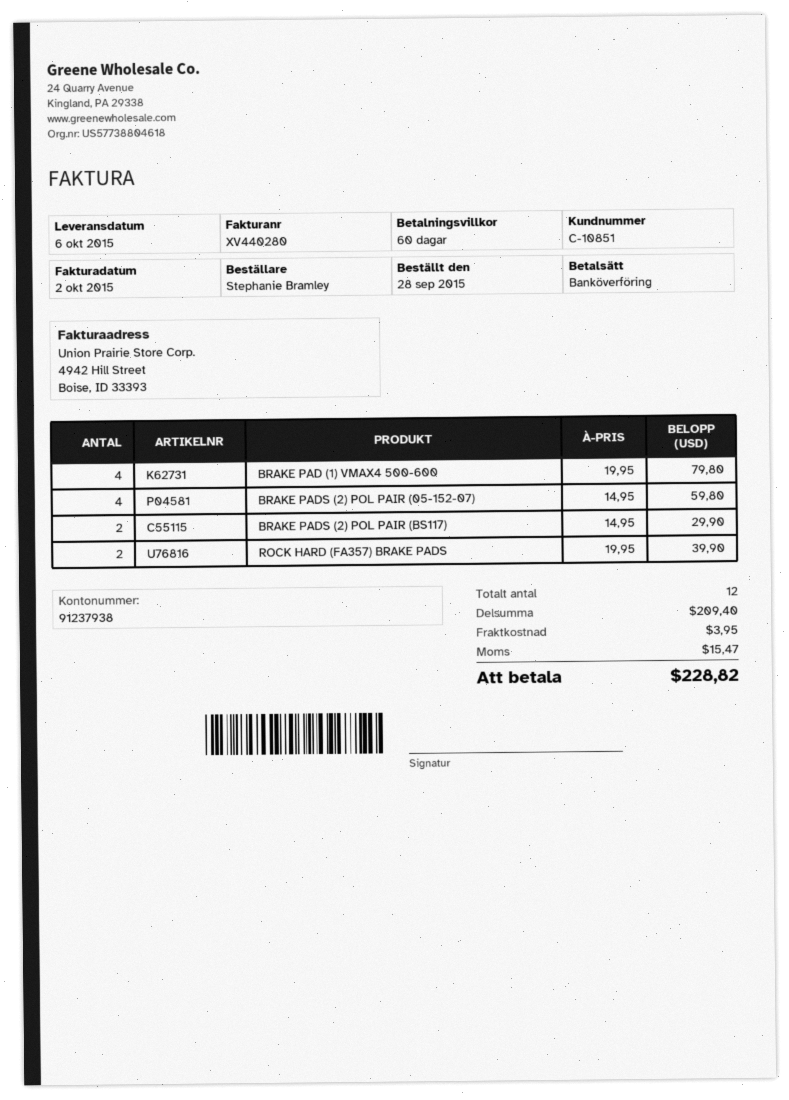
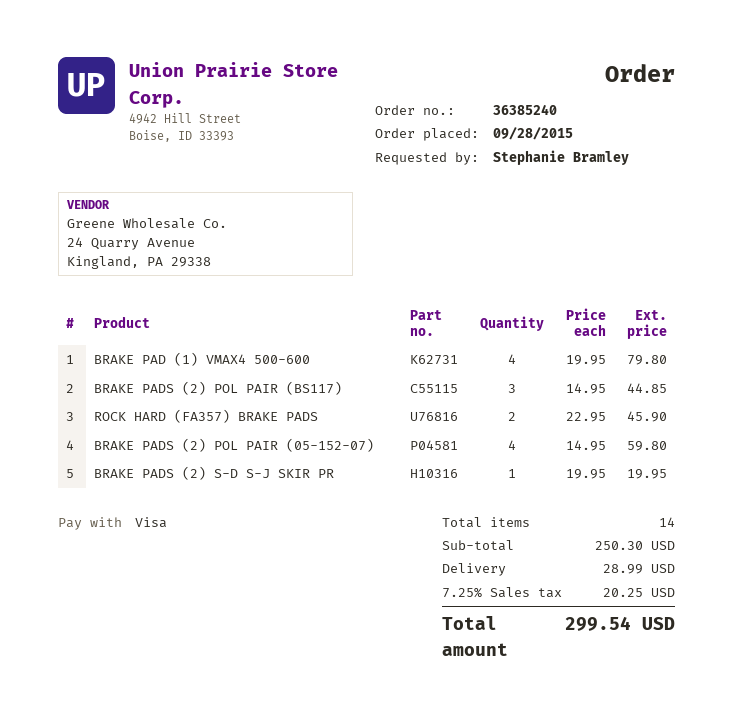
payment method: bank transfer -> Visa
BRAKE PADS (2) POL PAIR (BS117): 2 x 14.95 = 29.90 -> 3 x 14.95 = 44.85
ROCK HARD (FA357) BRAKE PADS: 2 x 19.95 = 39.90 -> 2 x 22.95 = 45.90
BRAKE PADS (2) S-D S-J SKIR PR: none -> 1 x 19.95 = 19.95
total quantity: 12 -> 14
subtotal: 209.40 -> 250.30
shipping: 3.95 -> 28.99
tax: 15.47 -> 20.25
total: 228.82 -> 299.54

